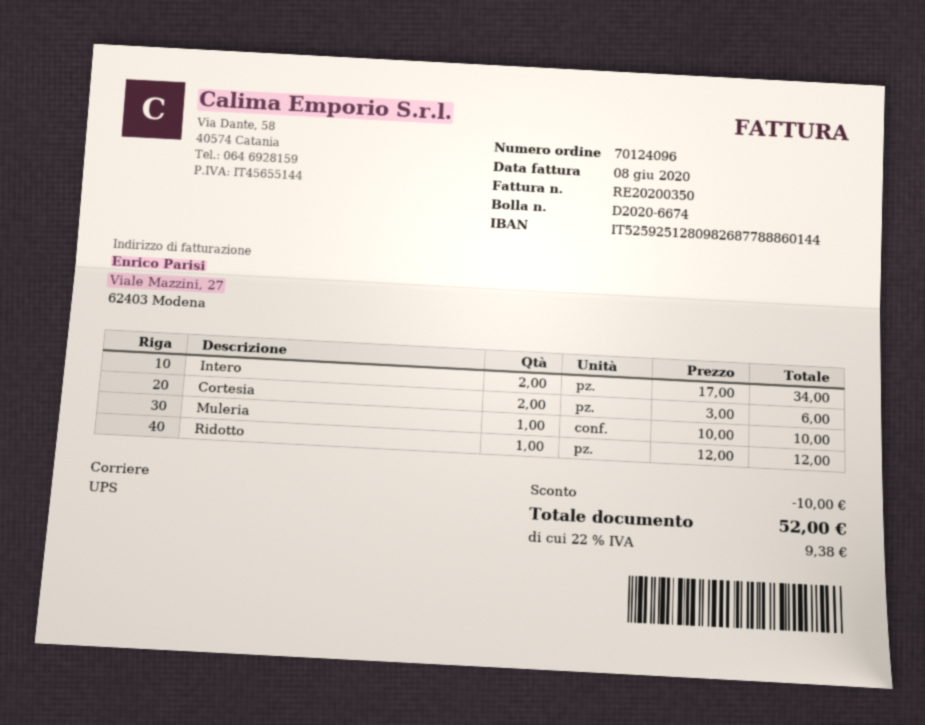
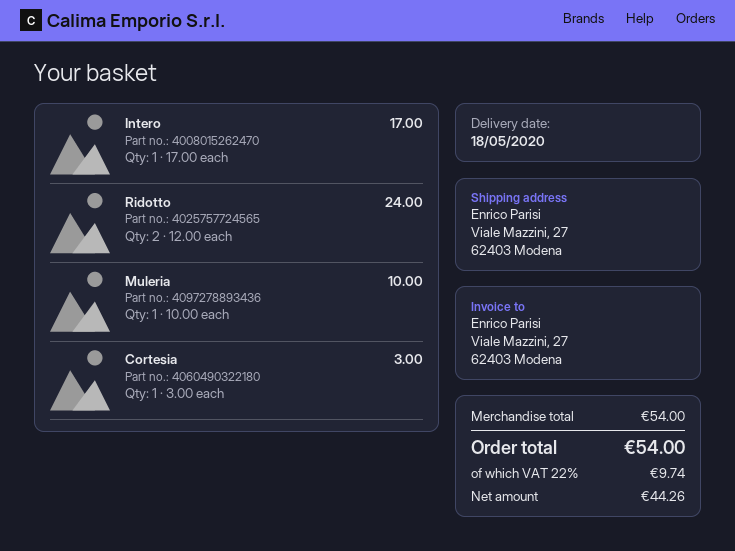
Intero: 2 x 17.00 = 34.00 -> 1 x 17.00 = 17.00
Cortesia: 2 x 3.00 = 6.00 -> 1 x 3.00 = 3.00
Ridotto: 1 x 12.00 = 12.00 -> 2 x 12.00 = 24.00
discount: 10.00 -> none
tax: 22% = 9.38 -> 22% = 9.74
total: 52.00 -> 54.00

